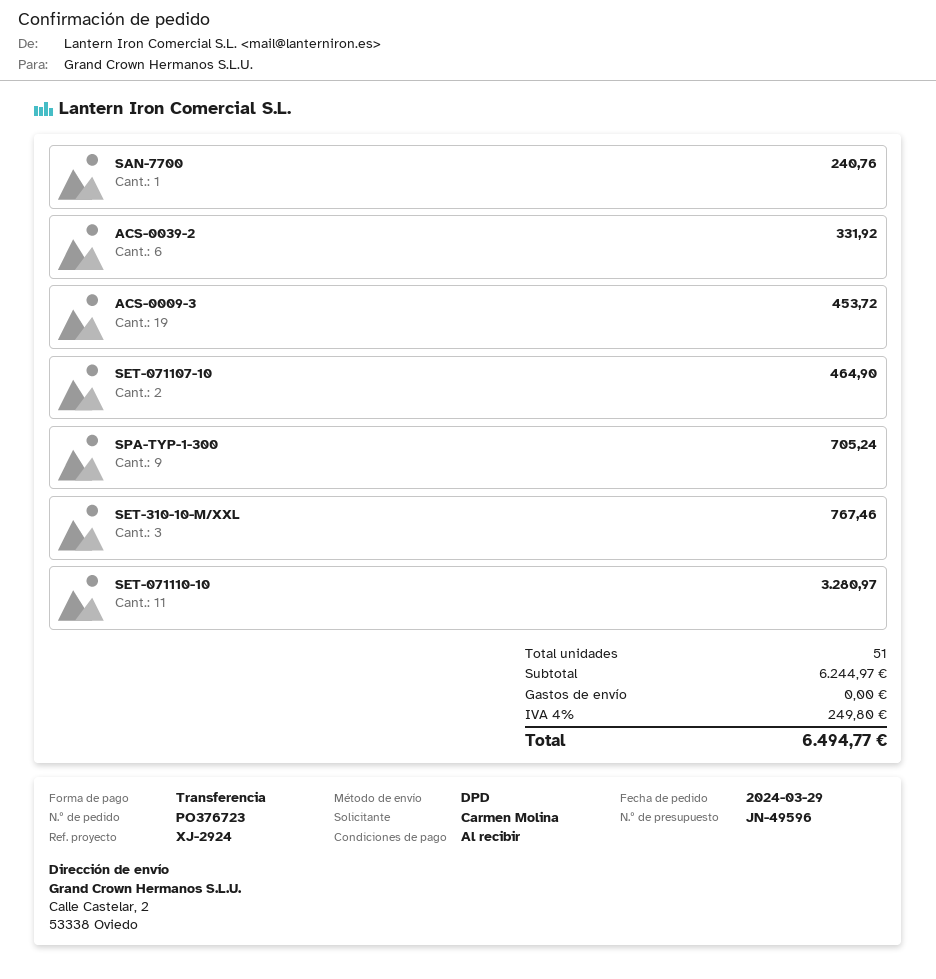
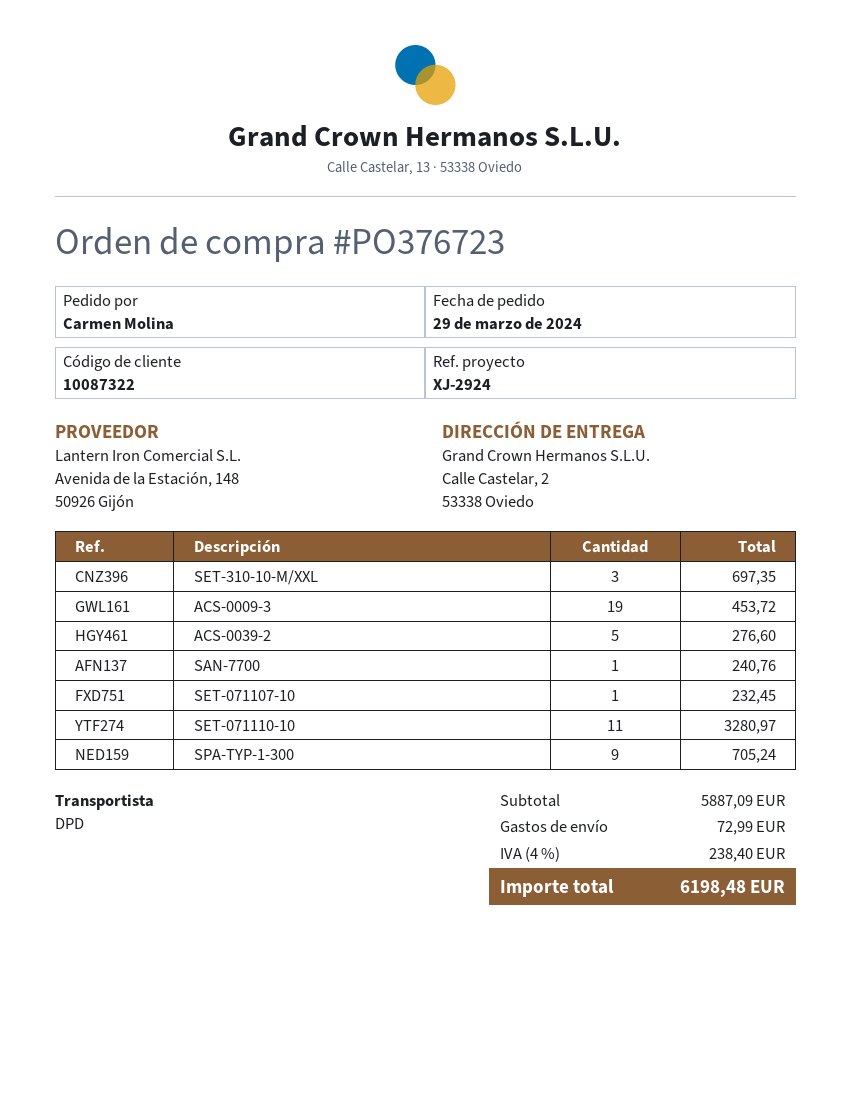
ACS-0039-2: 6 for 331.92 -> 5 for 276.60
SET-071107-10: 2 for 464.90 -> 1 for 232.45
SET-310-10-M/XXL: 3 for 767.46 -> 3 for 697.35
subtotal: 6244.97 -> 5887.09
shipping: 0.00 -> 72.99
tax: 4% = 249.80 -> 4% = 238.40
total: 6494.77 -> 6198.48

